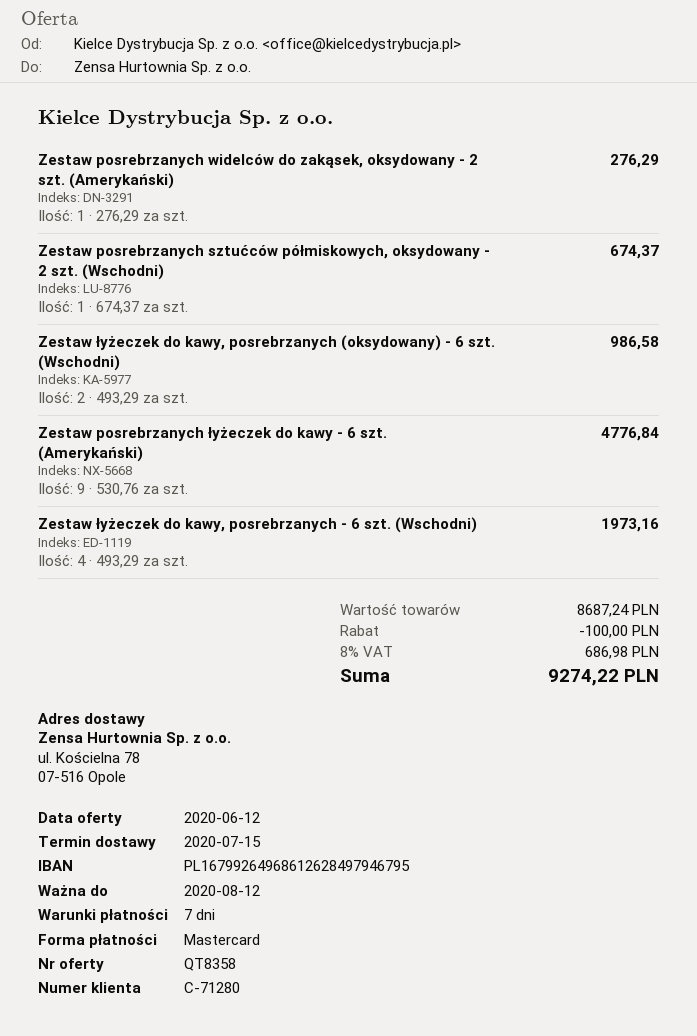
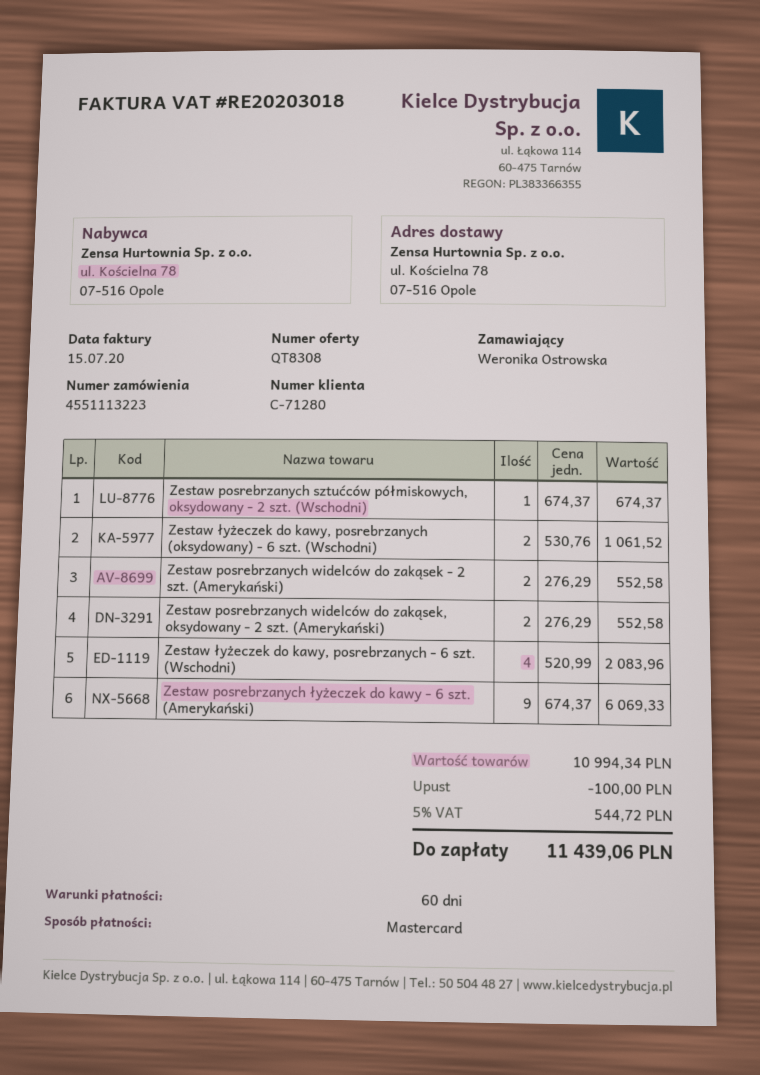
quote number: QT8358 -> QT8308
payment terms: 7 days -> 60 days
Zestaw posrebrzanych widelców do zakąsek, oksydowany - 2 szt. (Amerykański): 1 x 276.29 = 276.29 -> 2 x 276.29 = 552.58
Zestaw łyżeczek do kawy, posrebrzanych (oksydowany) - 6 szt. (Wschodni): 2 x 493.29 = 986.58 -> 2 x 530.76 = 1061.52
Zestaw posrebrzanych łyżeczek do kawy - 6 szt. (Amerykański): 9 x 530.76 = 4776.84 -> 9 x 674.37 = 6069.33
Zestaw łyżeczek do kawy, posrebrzanych - 6 szt. (Wschodni): 4 x 493.29 = 1973.16 -> 4 x 520.99 = 2083.96
Zestaw posrebrzanych widelców do zakąsek - 2 szt. (Amerykański): none -> 2 x 276.29 = 552.58
subtotal: 8687.24 -> 10994.34
tax: 8% = 686.98 -> 5% = 544.72
total: 9274.22 -> 11439.06

